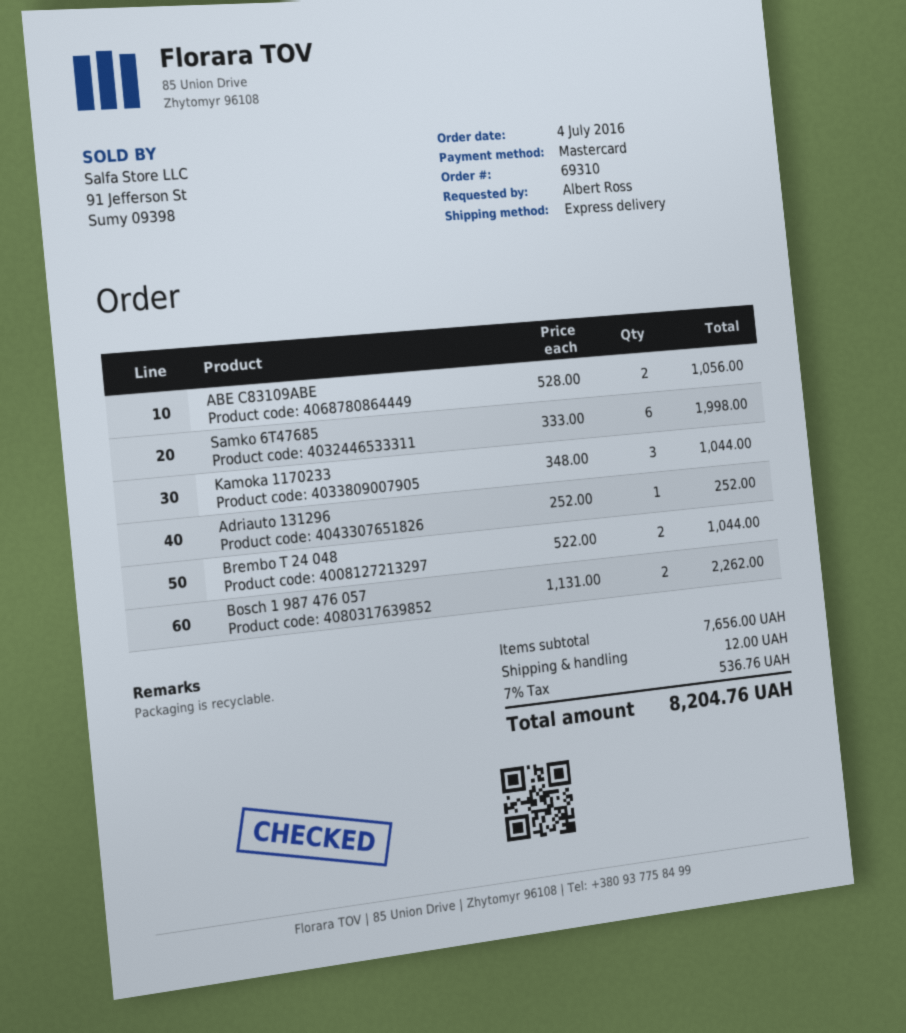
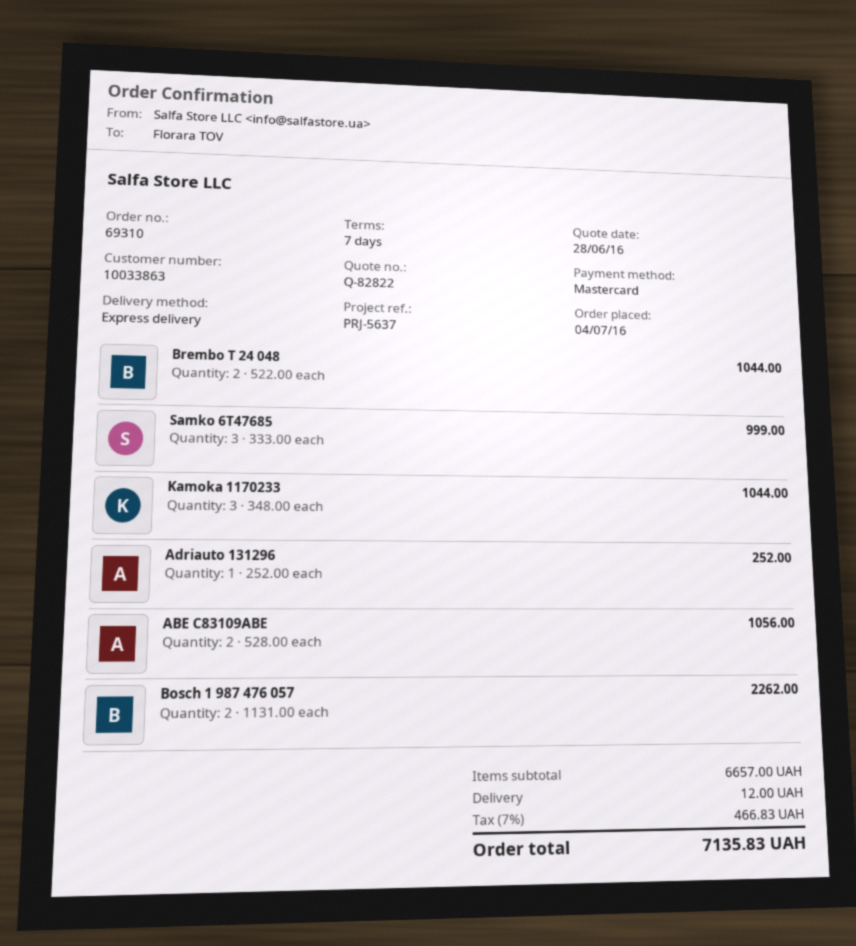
Samko 6T47685: 6 x 333.00 = 1998.00 -> 3 x 333.00 = 999.00
subtotal: 7656.00 -> 6657.00
tax: 7% = 536.76 -> 7% = 466.83
total: 8204.76 -> 7135.83

